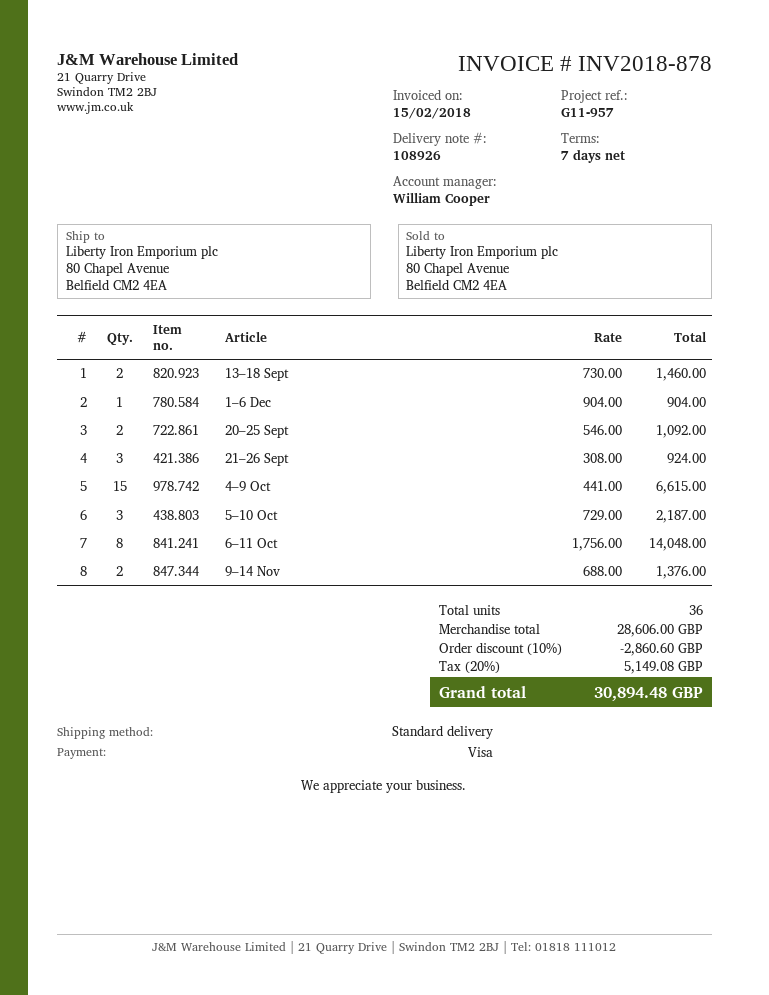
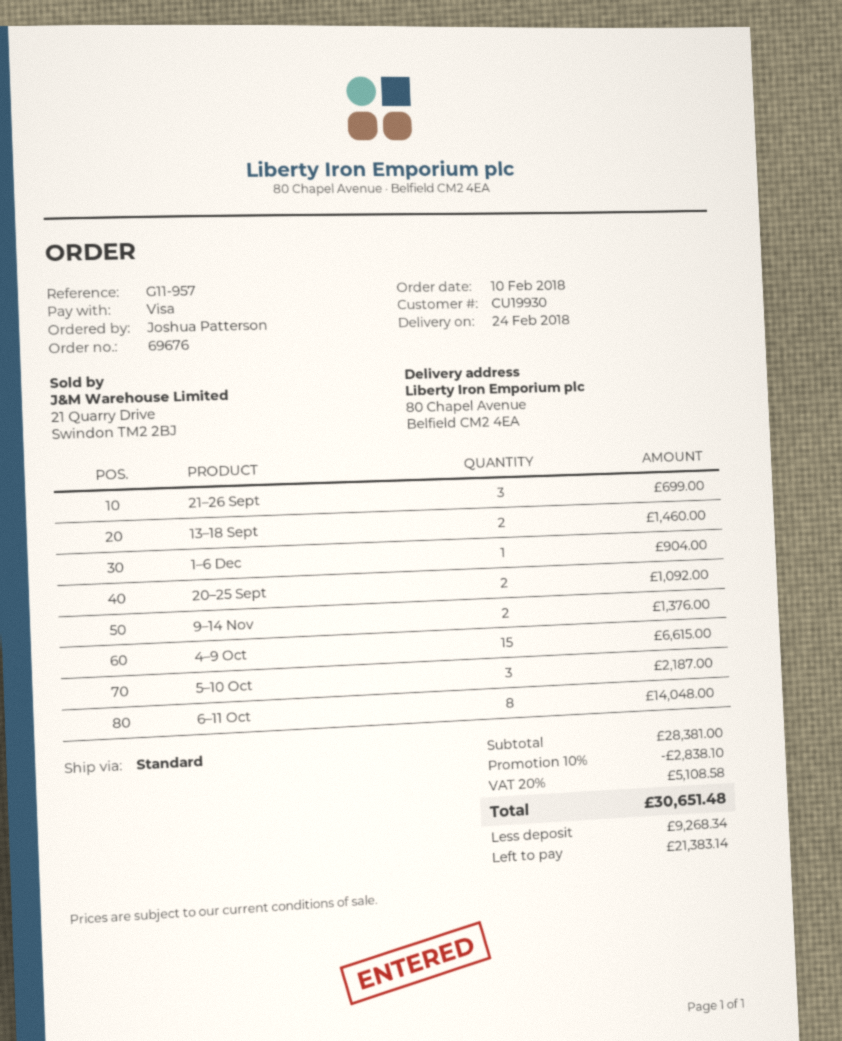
21–26 Sept: 3 for 924.00 -> 3 for 699.00
subtotal: 28606.00 -> 28381.00
discount: 10% = 2860.60 -> 10% = 2838.10
tax: 20% = 5149.08 -> 20% = 5108.58
total: 30894.48 -> 30651.48

